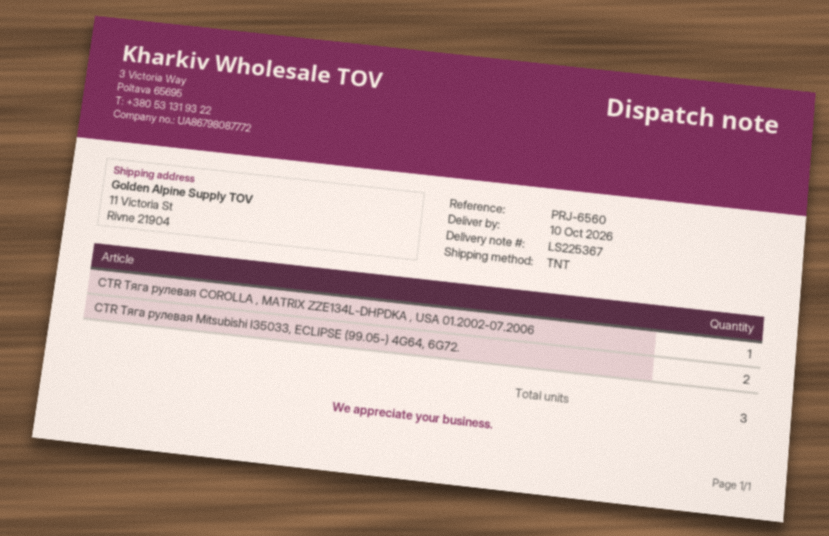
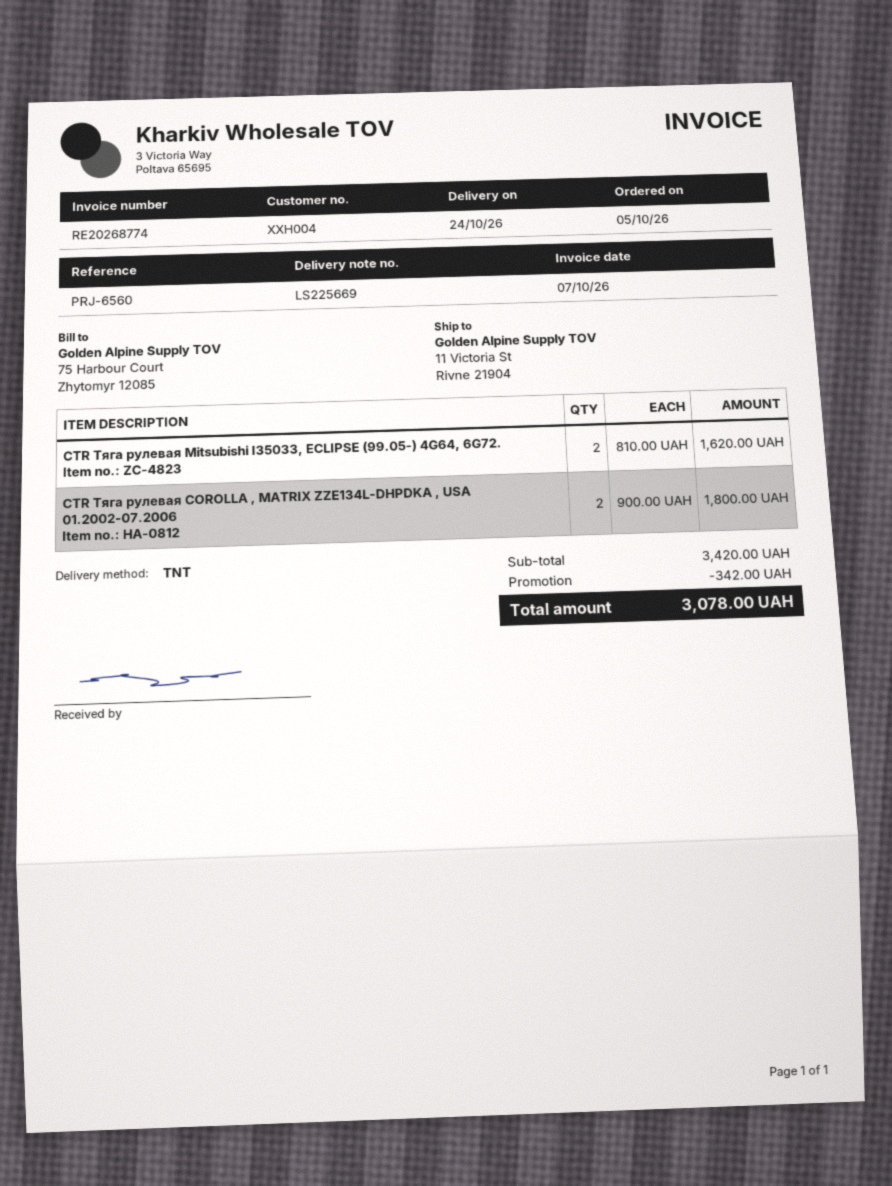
delivery note number: LS225367 -> LS225669
delivery date: 2026-10-10 -> 2026-10-24
CTR Тяга рулевая COROLLA , MATRIX ZZE134L-DHPDKA , USA 01.2002-07.2006: 1 -> 2

